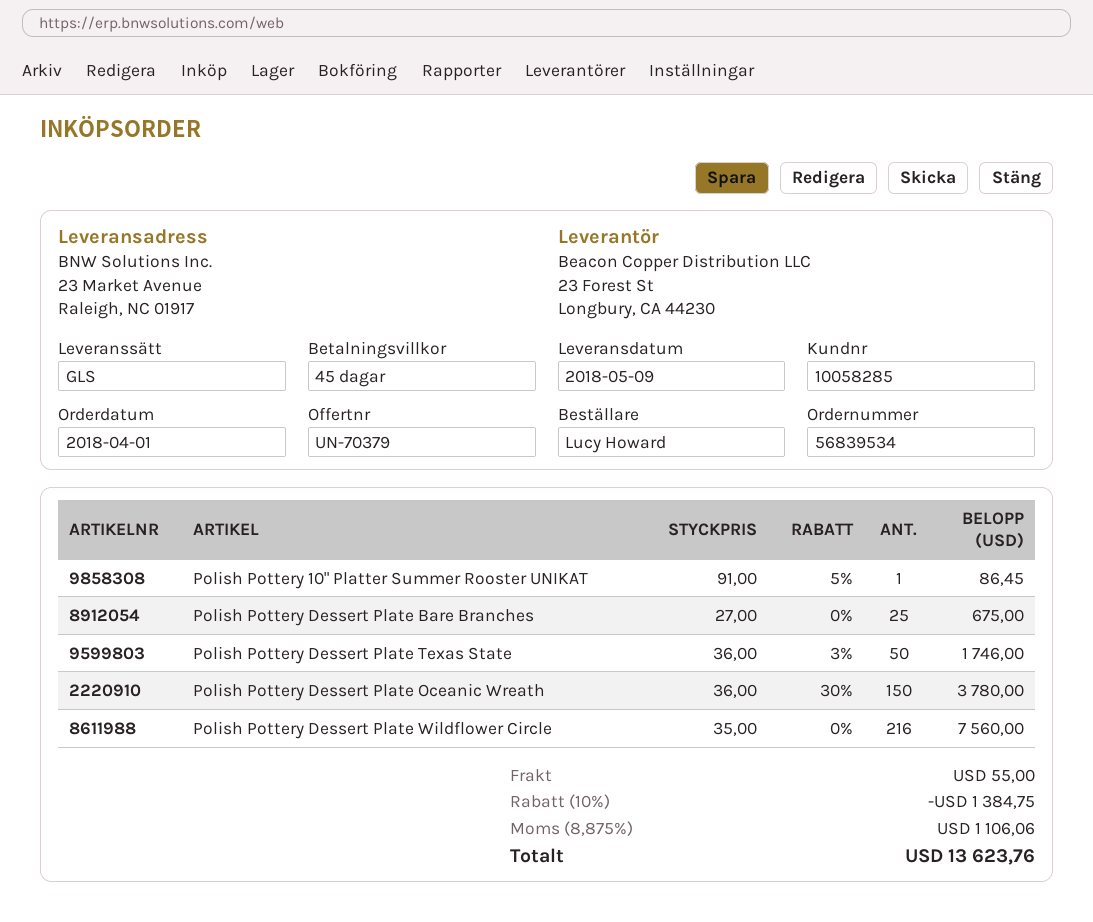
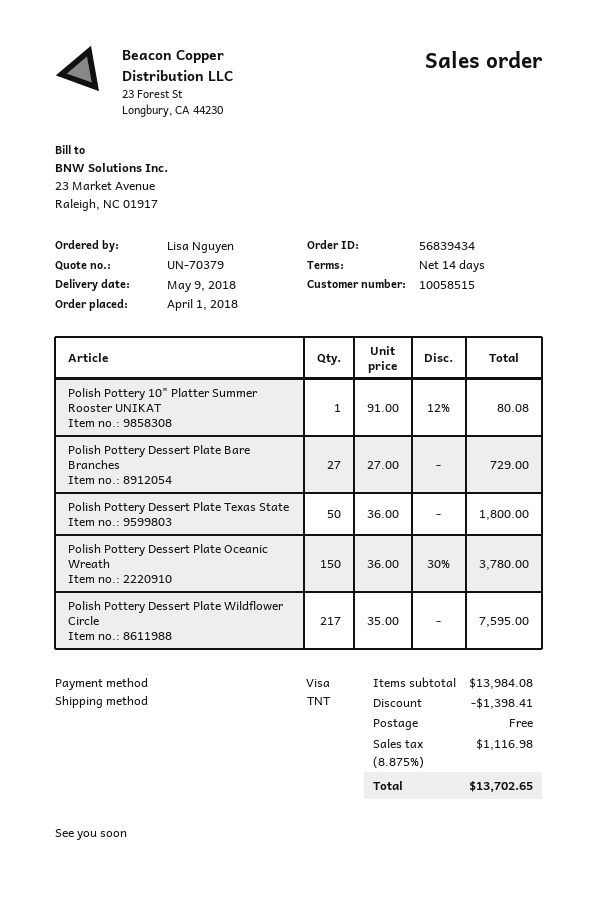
order number: 56839534 -> 56839434
payment terms: 45 days -> 14 days
customer number: 10058285 -> 10058515
ordered by: Lucy Howard -> Lisa Nguyen
shipping method: GLS -> TNT
Polish Pottery 10" Platter Summer Rooster UNIKAT: 1 x 91.00 - 5% = 86.45 -> 1 x 91.00 - 12% = 80.08
Polish Pottery Dessert Plate Bare Branches: 25 x 27.00 = 675.00 -> 27 x 27.00 = 729.00
Polish Pottery Dessert Plate Texas State: 50 x 36.00 - 3% = 1746.00 -> 50 x 36.00 = 1800.00
Polish Pottery Dessert Plate Wildflower Circle: 216 x 35.00 = 7560.00 -> 217 x 35.00 = 7595.00
discount: 1384.75 -> 1398.41
shipping: 55.00 -> 0.00
tax: 8.875% = 1106.06 -> 8.875% = 1116.98
total: 13623.76 -> 13702.65

